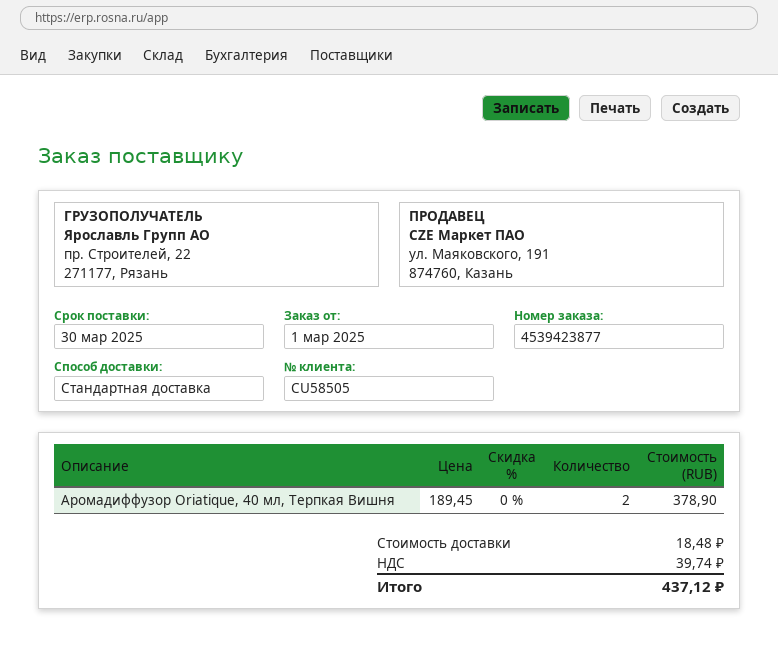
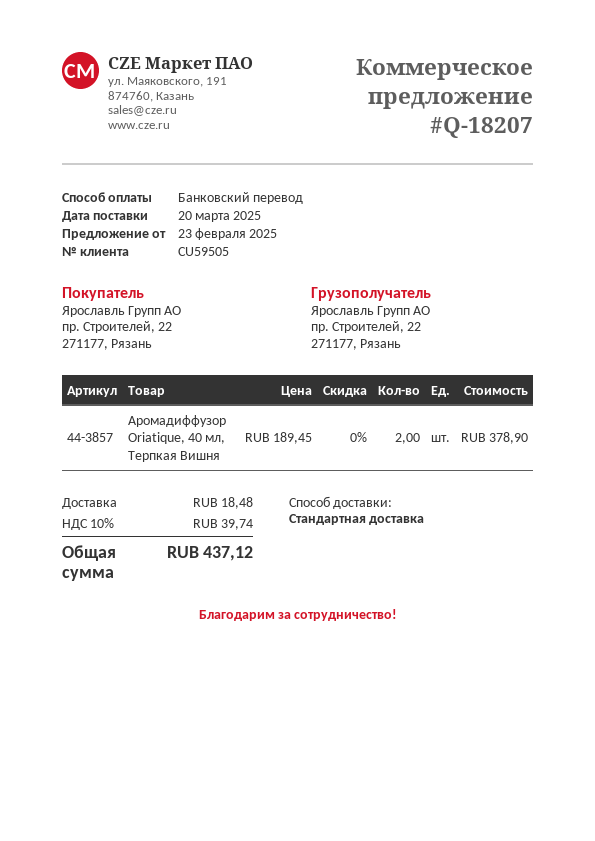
delivery date: 2025-03-30 -> 2025-03-20
customer number: CU58505 -> CU59505

